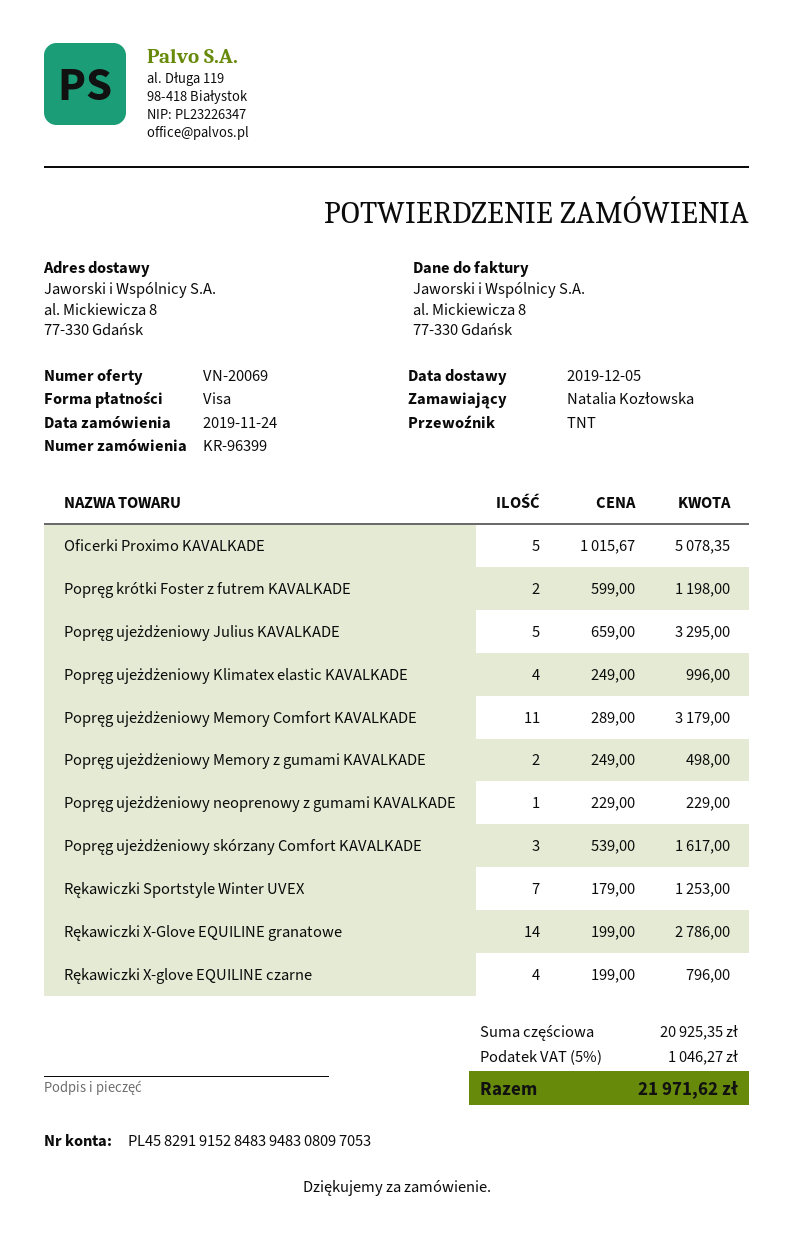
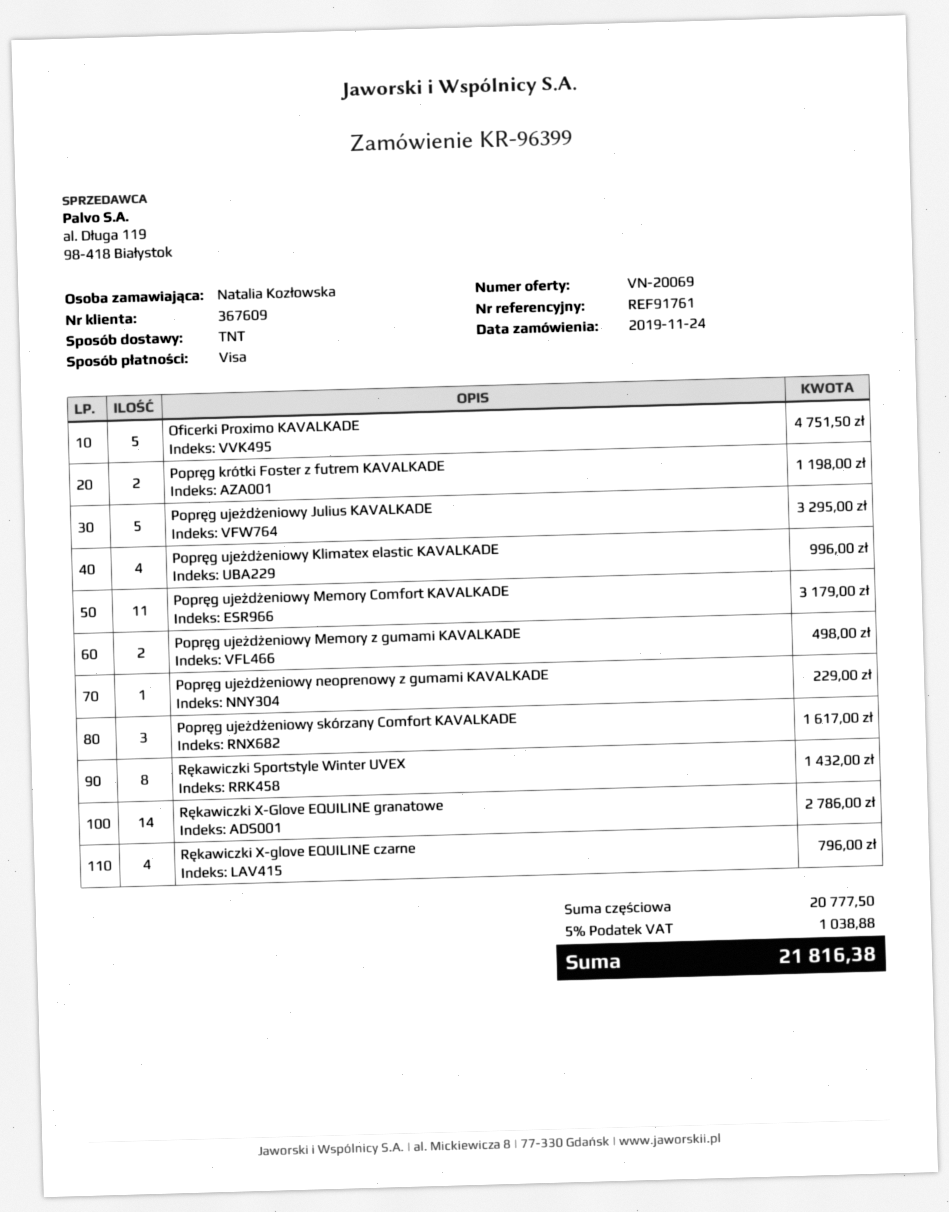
Oficerki Proximo KAVALKADE: 5 for 5078.35 -> 5 for 4751.50
Rękawiczki Sportstyle Winter UVEX: 7 for 1253.00 -> 8 for 1432.00
subtotal: 20925.35 -> 20777.50
tax: 5% = 1046.27 -> 5% = 1038.88
total: 21971.62 -> 21816.38

